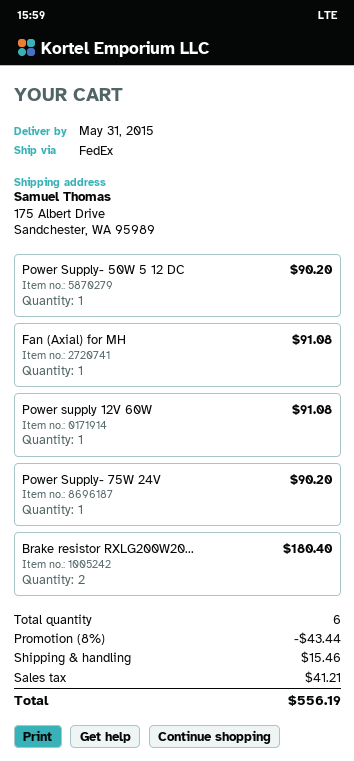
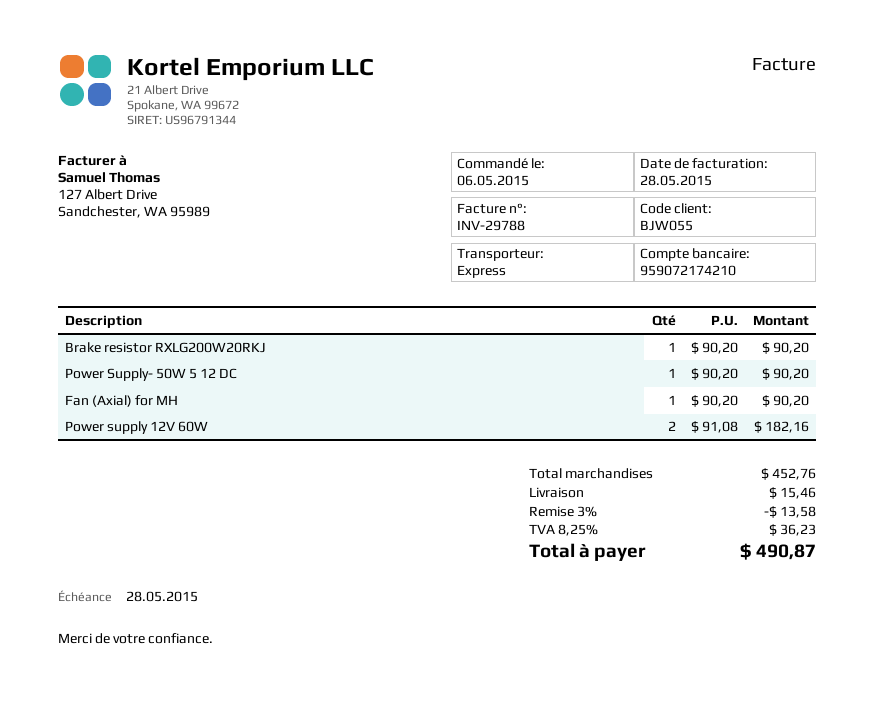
shipping method: FedEx -> express
Fan (Axial) for MH: 1 for 91.08 -> 1 for 90.20
Power supply 12V 60W: 1 for 91.08 -> 2 for 182.16
Power Supply- 75W 24V: 1 for 90.20 -> none
Brake resistor RXLG200W20...: 2 for 180.40 -> 1 for 90.20
discount: 8% = 43.44 -> 3% = 13.58
tax: 41.21 -> 36.23
total: 556.19 -> 490.87

